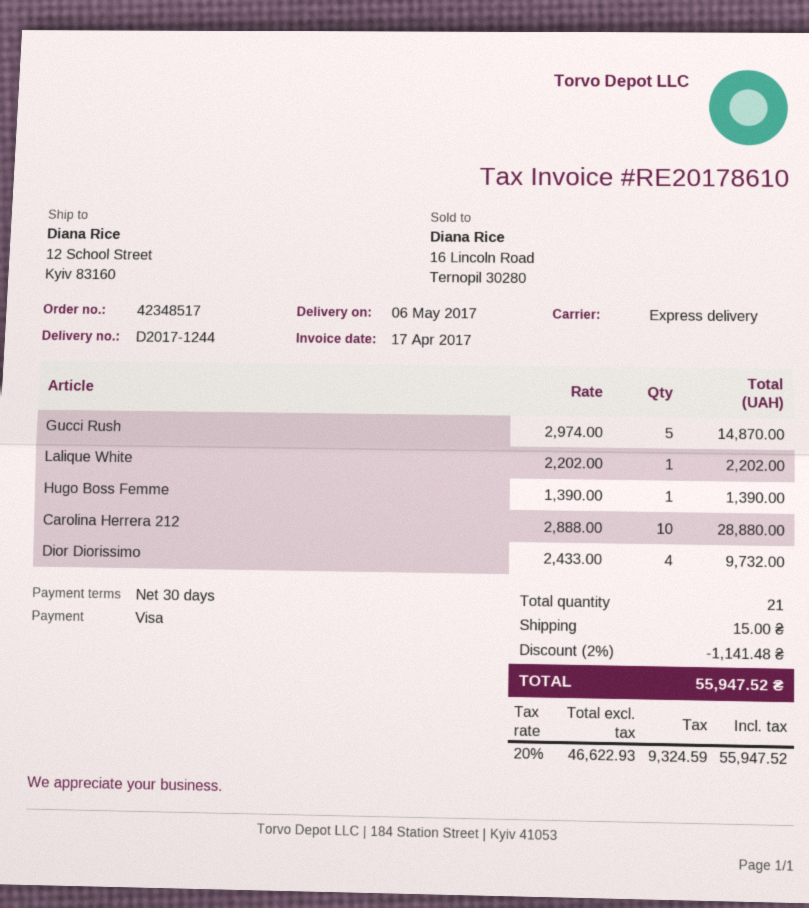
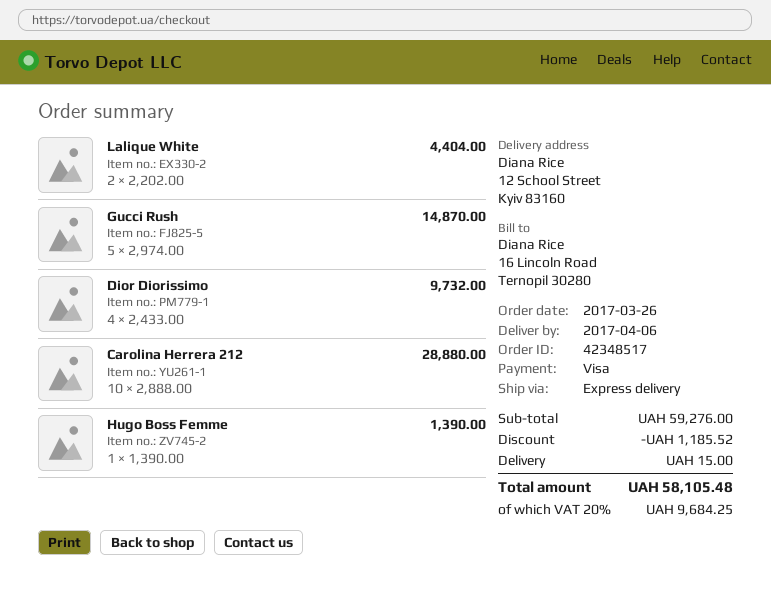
delivery date: 2017-05-06 -> 2017-04-06
Lalique White: 1 x 2202.00 = 2202.00 -> 2 x 2202.00 = 4404.00
discount: 1141.48 -> 1185.52
tax: 20% = 9324.59 -> 20% = 9684.25
total: 55947.52 -> 58105.48

